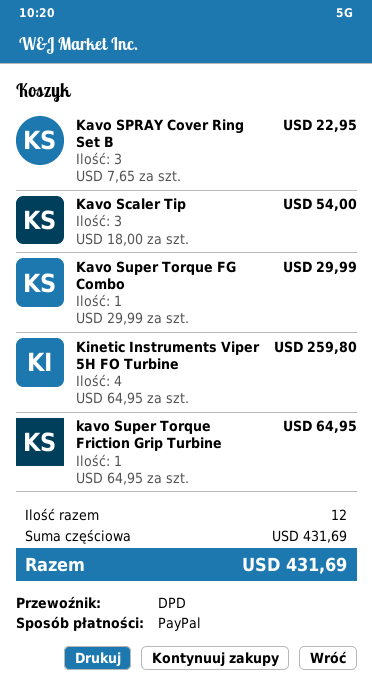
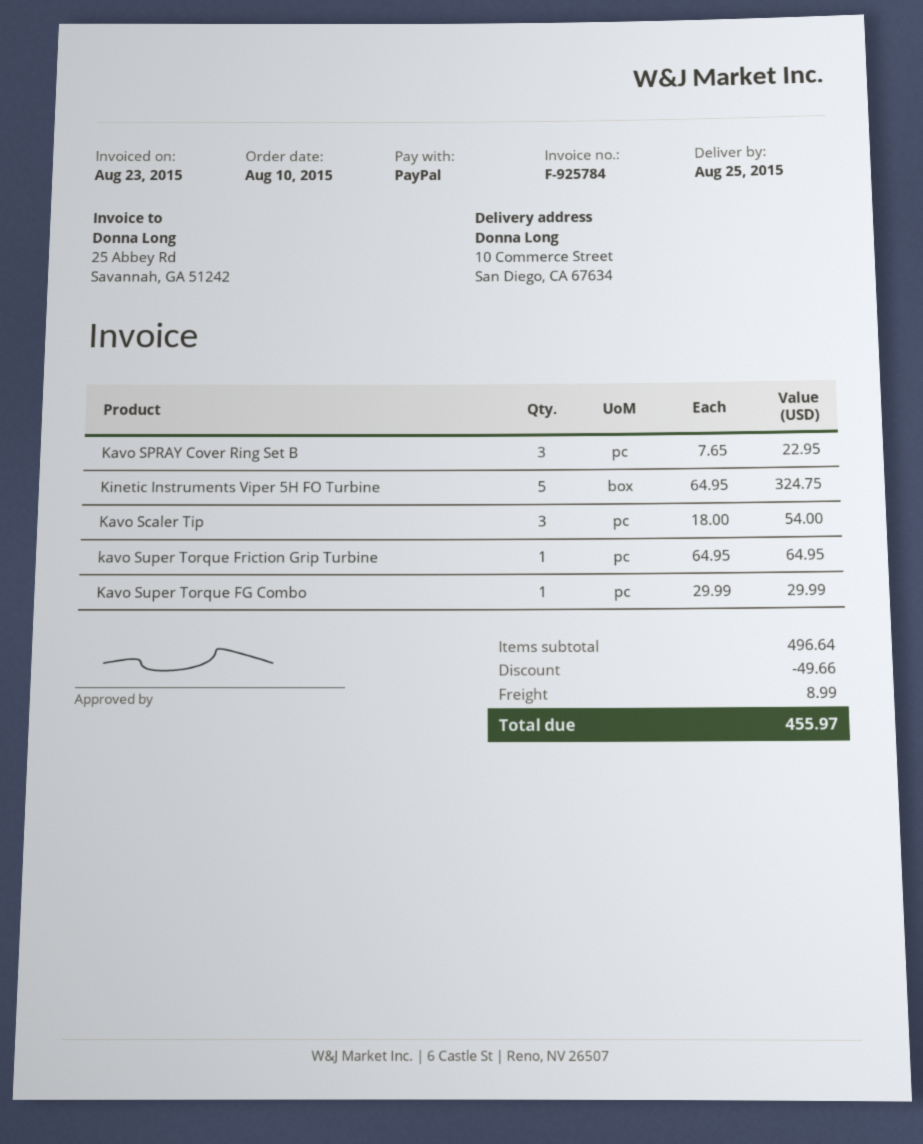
Kinetic Instruments Viper 5H FO Turbine: 4 x 64.95 = 259.80 -> 5 x 64.95 = 324.75
subtotal: 431.69 -> 496.64
discount: none -> 49.66
shipping: none -> 8.99
total: 431.69 -> 455.97

